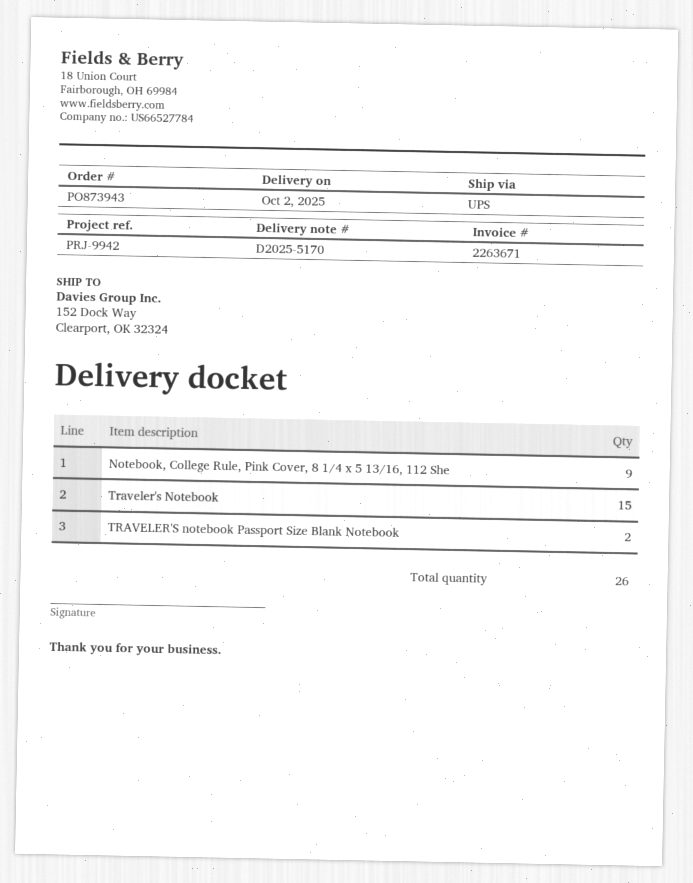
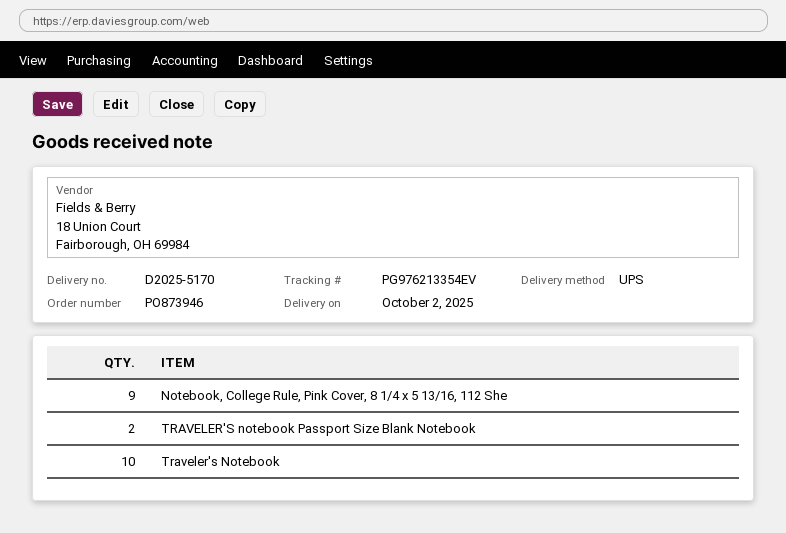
order number: PO873943 -> PO873946
Traveler's Notebook: 15 -> 10

